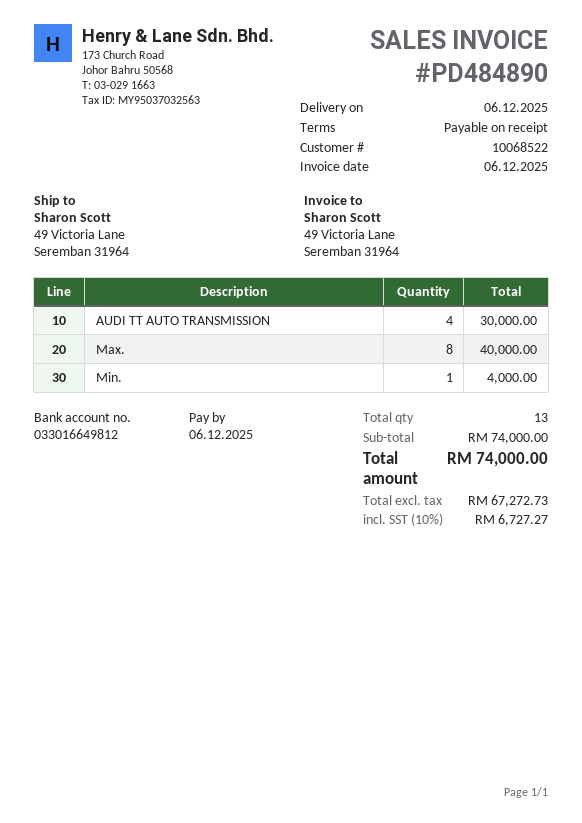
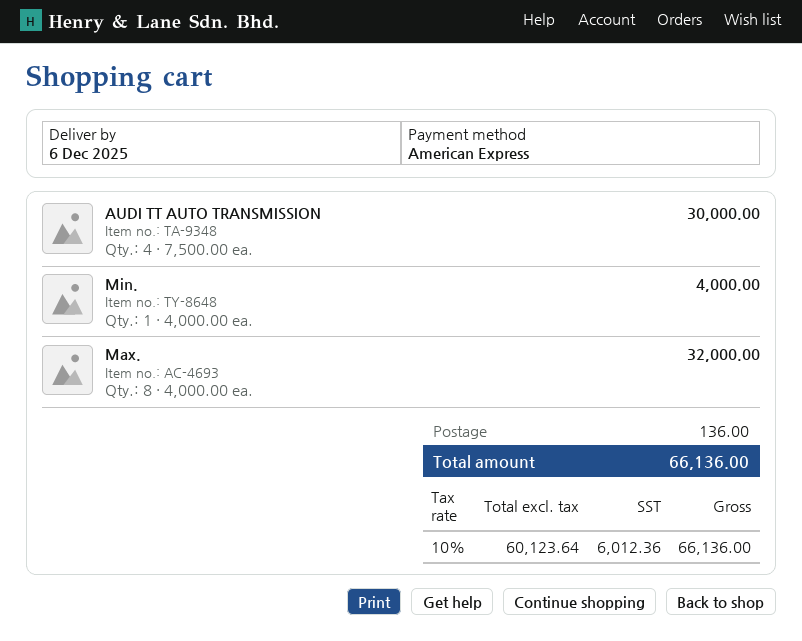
Max.: 8 for 40000.00 -> 8 for 32000.00
shipping: none -> 136.00
net: 67272.73 -> 60123.64
tax: 10% = 6727.27 -> 10% = 6012.36
total: 74000.00 -> 66136.00

